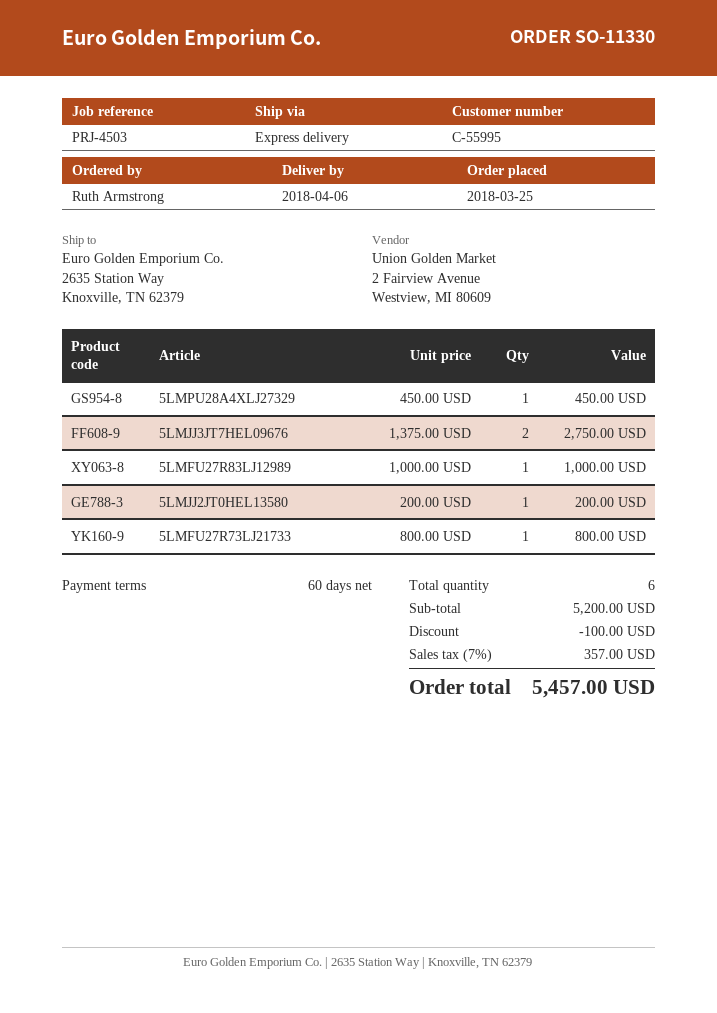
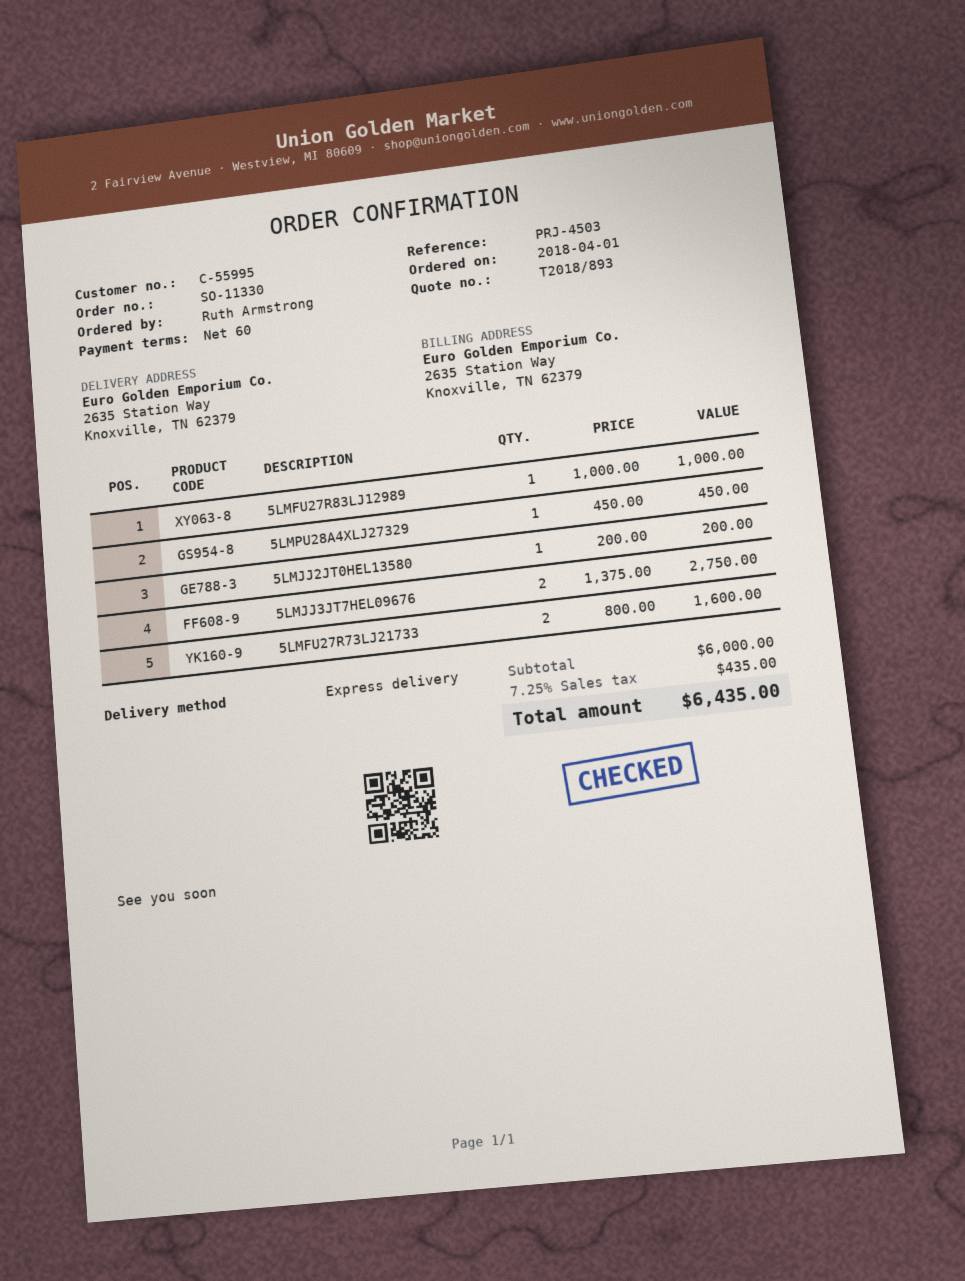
order date: 2018-03-25 -> 2018-04-01
5LMFU27R73LJ21733: 1 x 800.00 = 800.00 -> 2 x 800.00 = 1600.00
subtotal: 5200.00 -> 6000.00
discount: 100.00 -> none
tax: 7% = 357.00 -> 7.25% = 435.00
total: 5457.00 -> 6435.00

